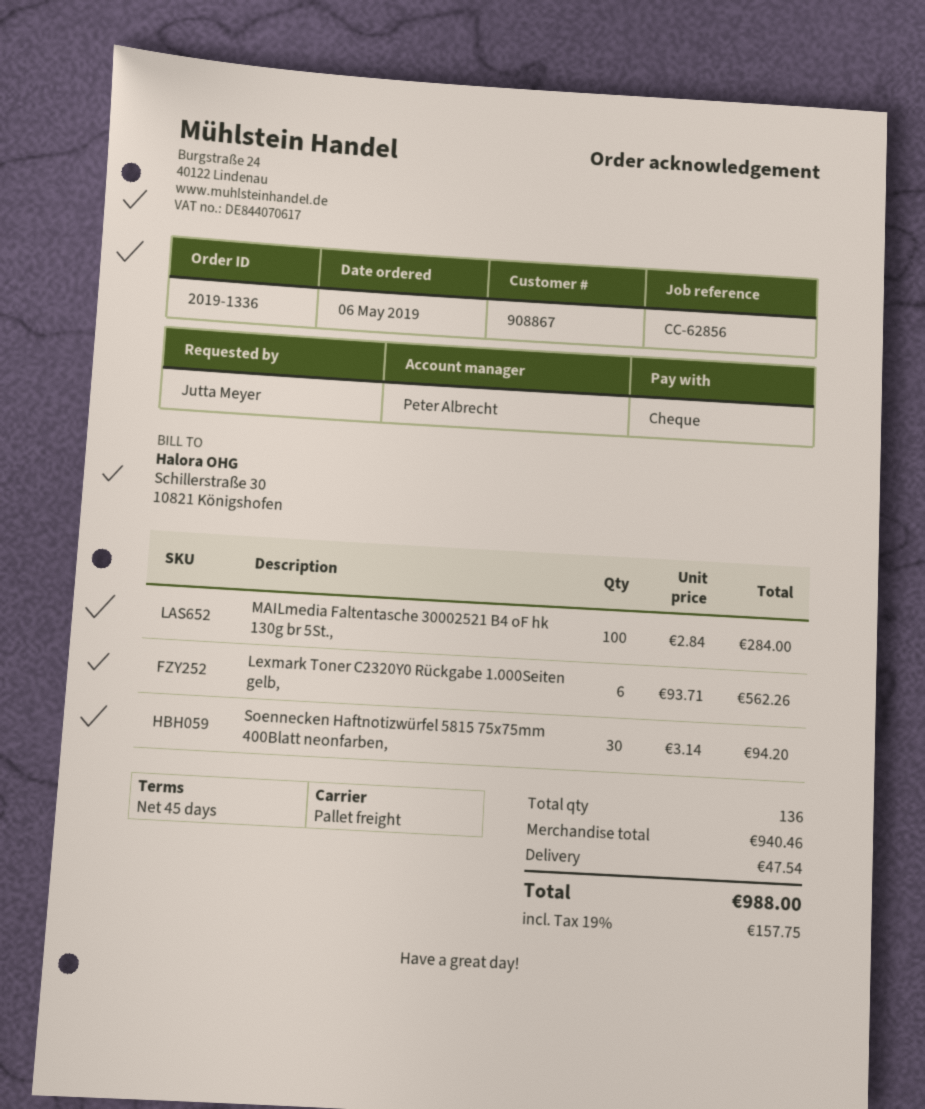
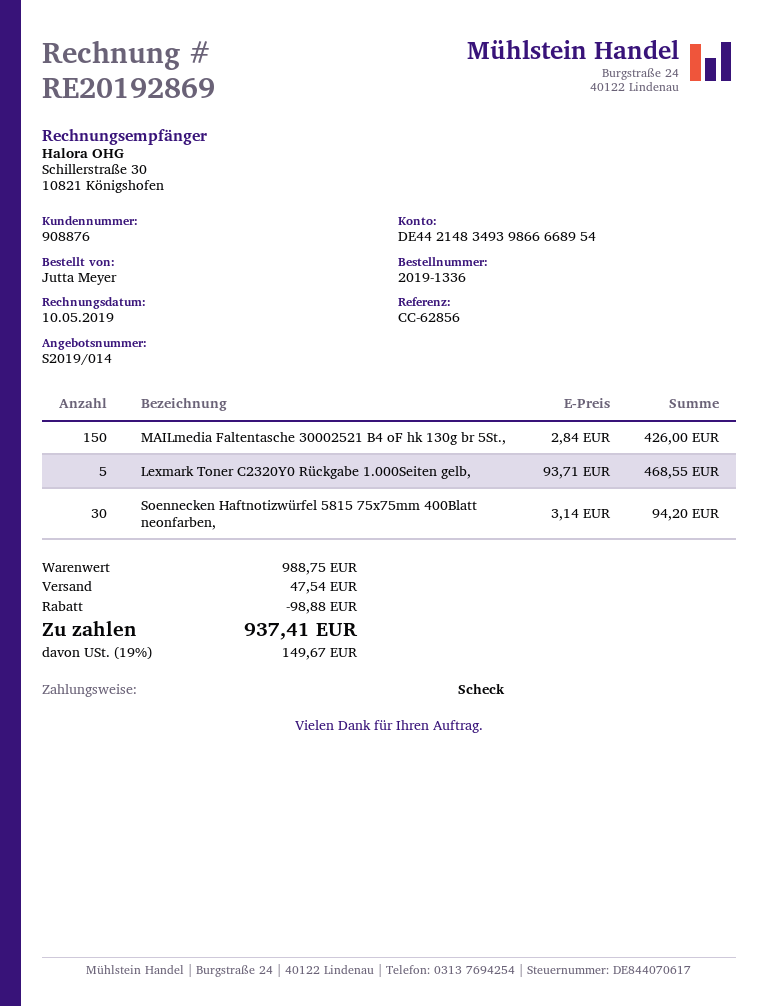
customer number: 908867 -> 908876
MAILmedia Faltentasche 30002521 B4 oF hk 130g br 5St.,: 100 x 2.84 = 284.00 -> 150 x 2.84 = 426.00
Lexmark Toner C2320Y0 Rückgabe 1.000Seiten gelb,: 6 x 93.71 = 562.26 -> 5 x 93.71 = 468.55
subtotal: 940.46 -> 988.75
discount: none -> 98.88
tax: 19% = 157.75 -> 19% = 149.67
total: 988.00 -> 937.41

